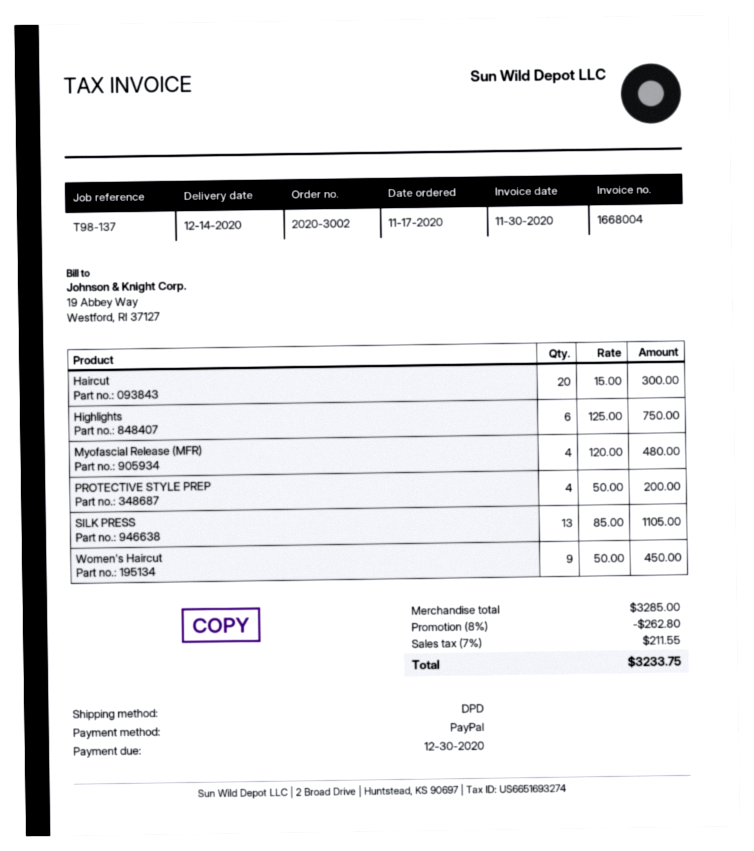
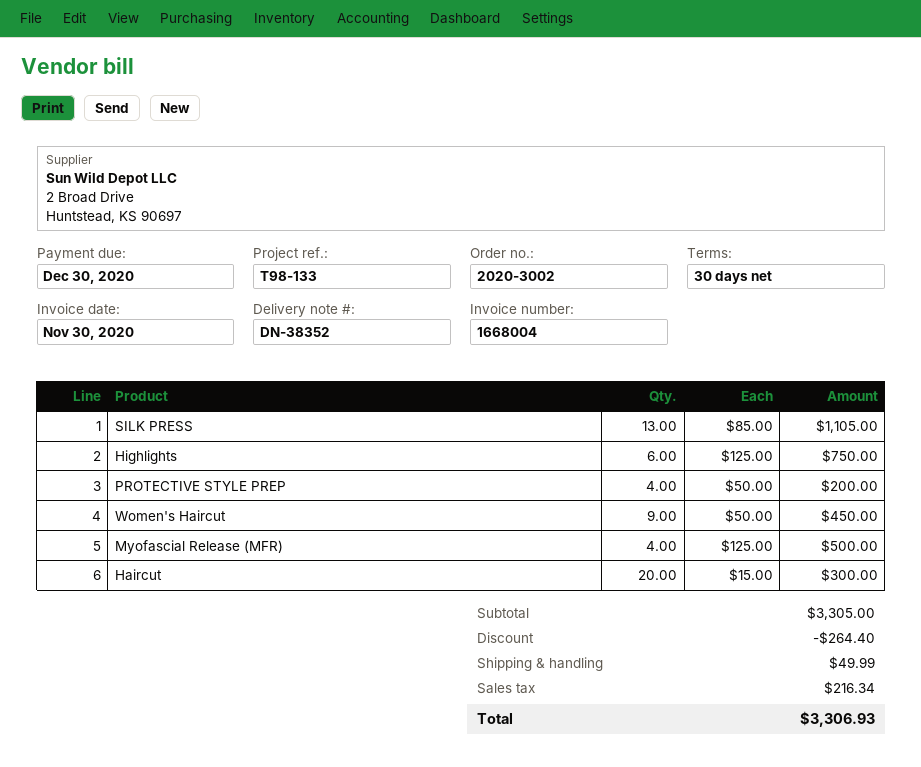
reference: T98-137 -> T98-133
Myofascial Release (MFR): 4 x 120.00 = 480.00 -> 4 x 125.00 = 500.00
subtotal: 3285.00 -> 3305.00
discount: 262.80 -> 264.40
shipping: none -> 49.99
tax: 211.55 -> 216.34
total: 3233.75 -> 3306.93

